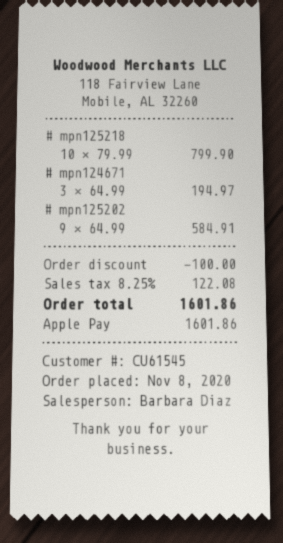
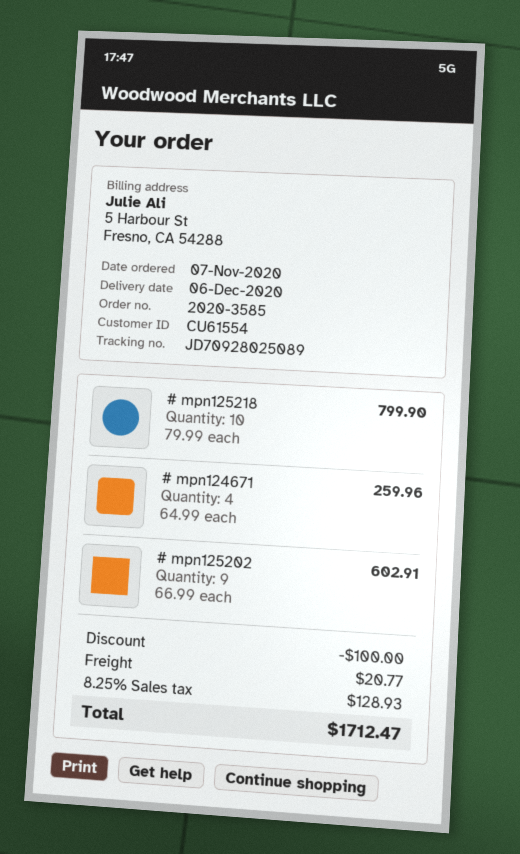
order date: 2020-11-08 -> 2020-11-07
customer number: CU61545 -> CU61554
# mpn124671: 3 x 64.99 = 194.97 -> 4 x 64.99 = 259.96
# mpn125202: 9 x 64.99 = 584.91 -> 9 x 66.99 = 602.91
shipping: none -> 20.77
tax: 8.25% = 122.08 -> 8.25% = 128.93
total: 1601.86 -> 1712.47

